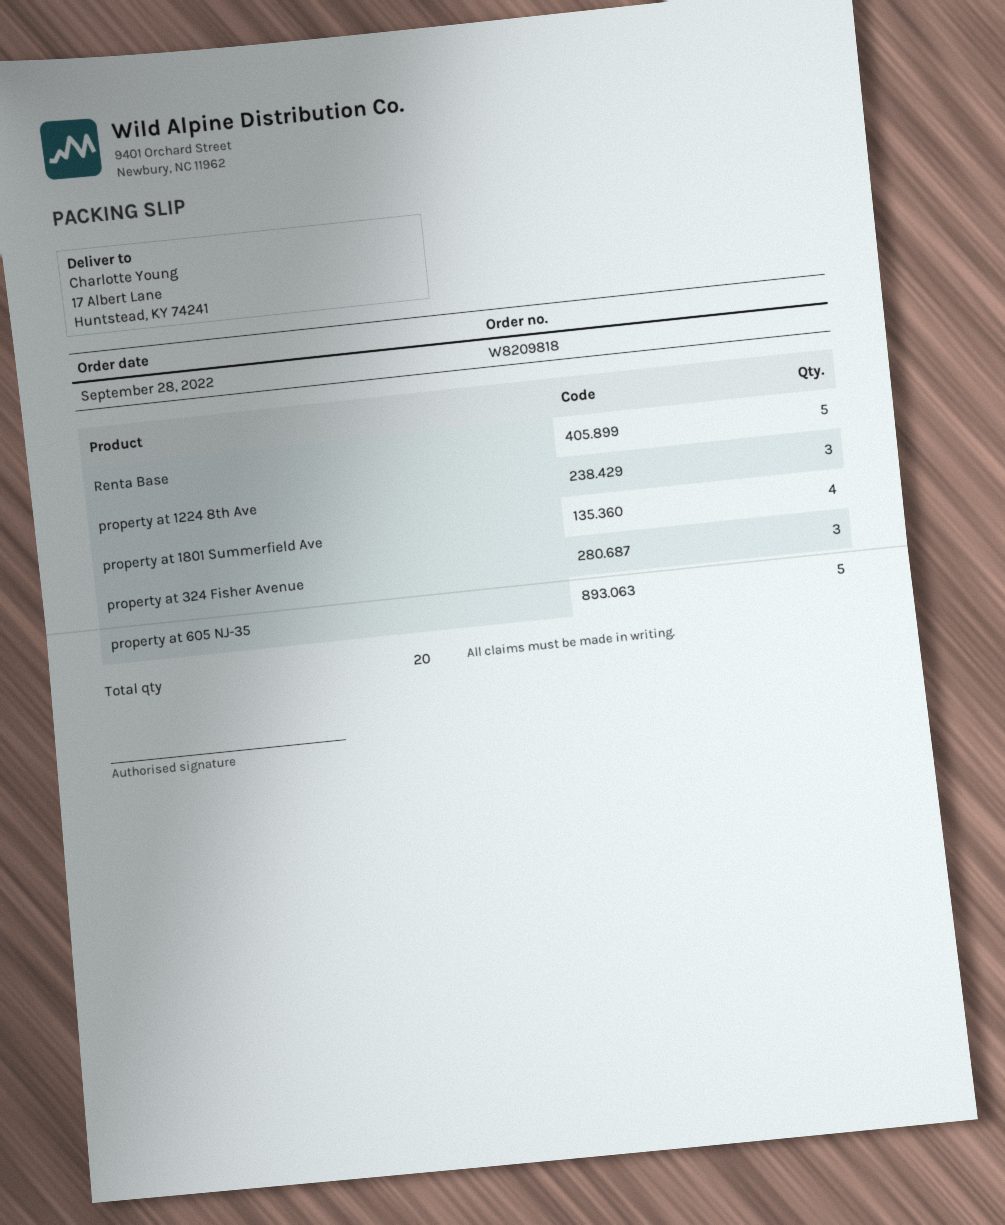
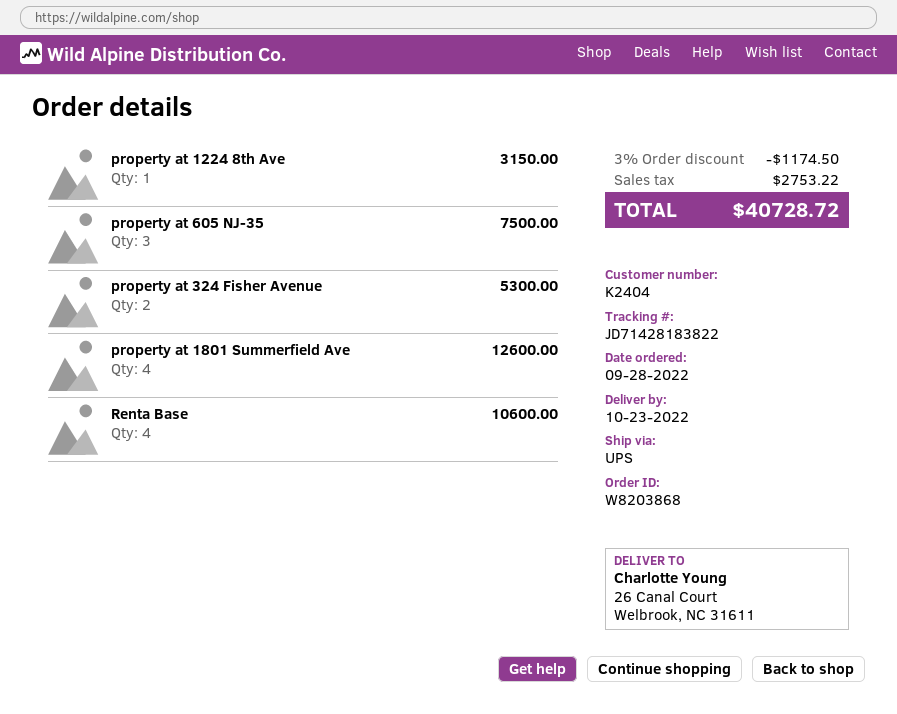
order number: W8209818 -> W8203868
ship to: 17 Albert Lane, Huntstead, KY 74241 -> 26 Canal Court, Welbrook, NC 31611
Renta Base: 5 -> 4
property at 1224 8th Ave: 3 -> 1
property at 324 Fisher Avenue: 3 -> 2
property at 605 NJ-35: 5 -> 3

